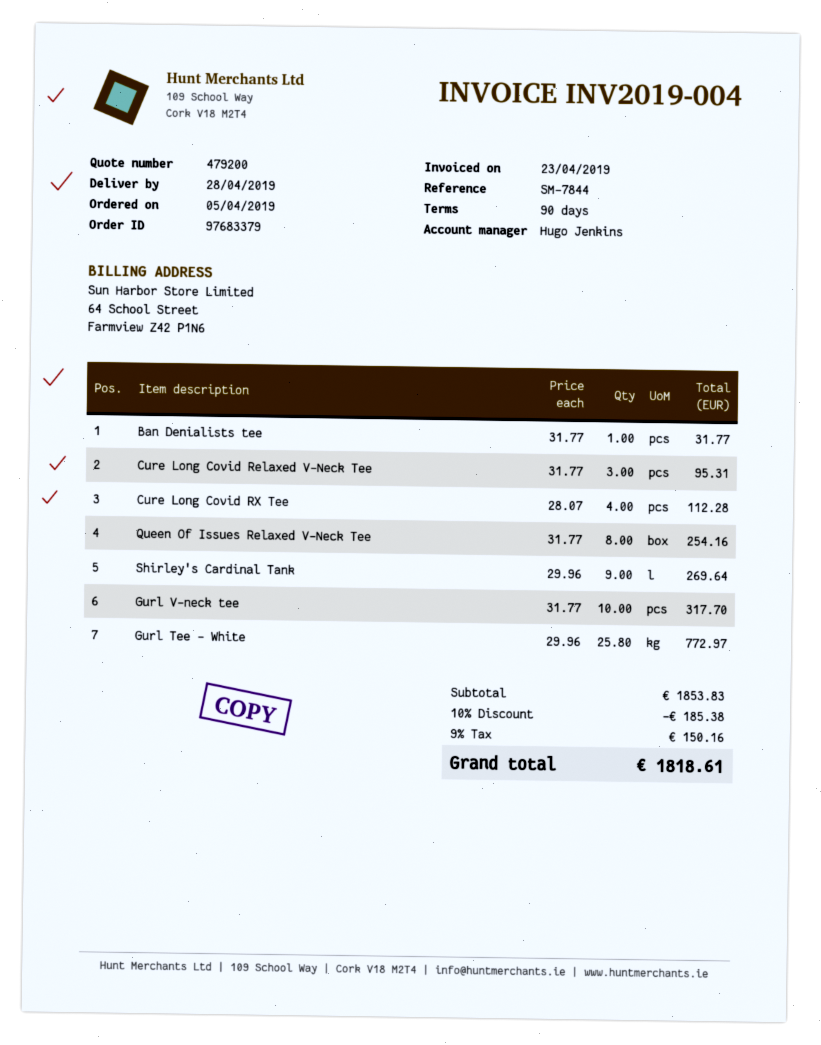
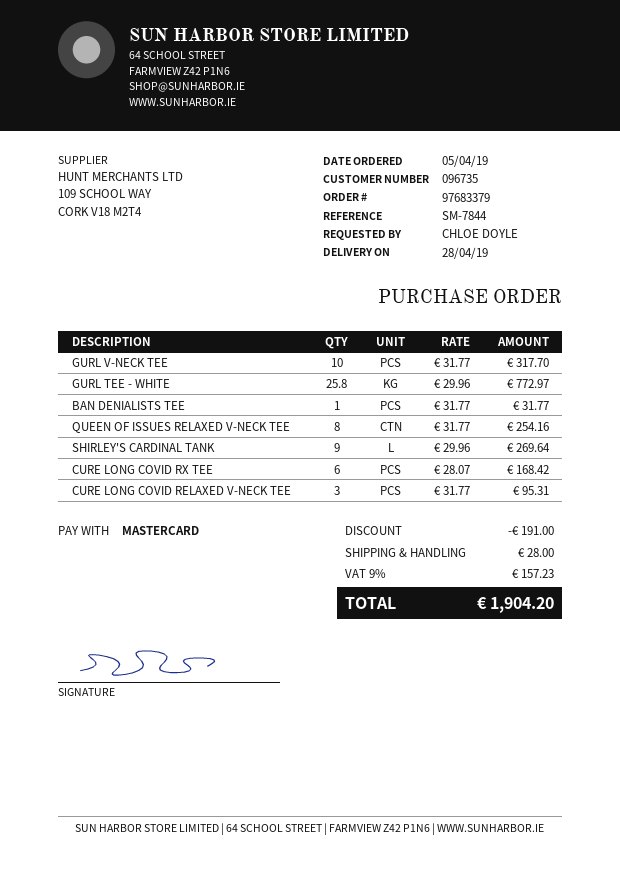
Cure Long Covid RX Tee: 4 x 28.07 = 112.28 -> 6 x 28.07 = 168.42
discount: 185.38 -> 191.00
shipping: none -> 28.00
tax: 9% = 150.16 -> 9% = 157.23
total: 1818.61 -> 1904.20

